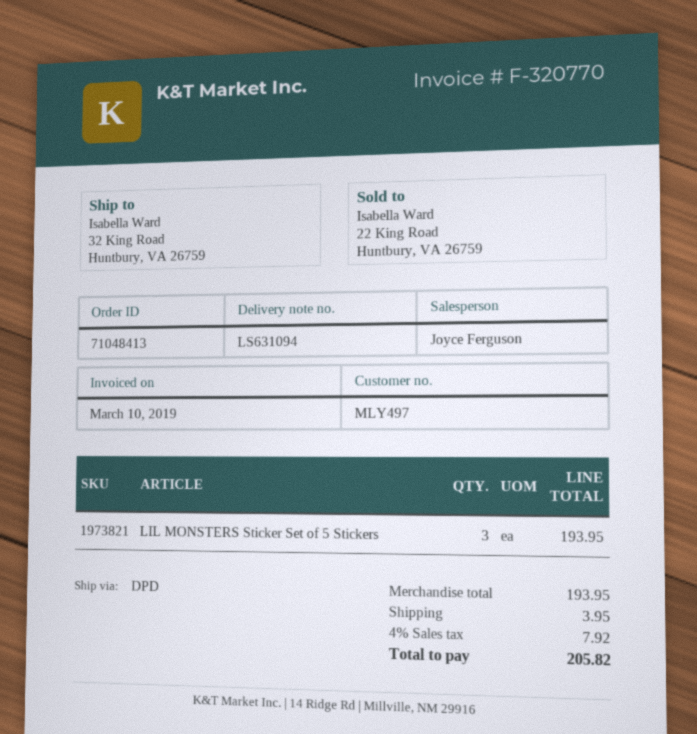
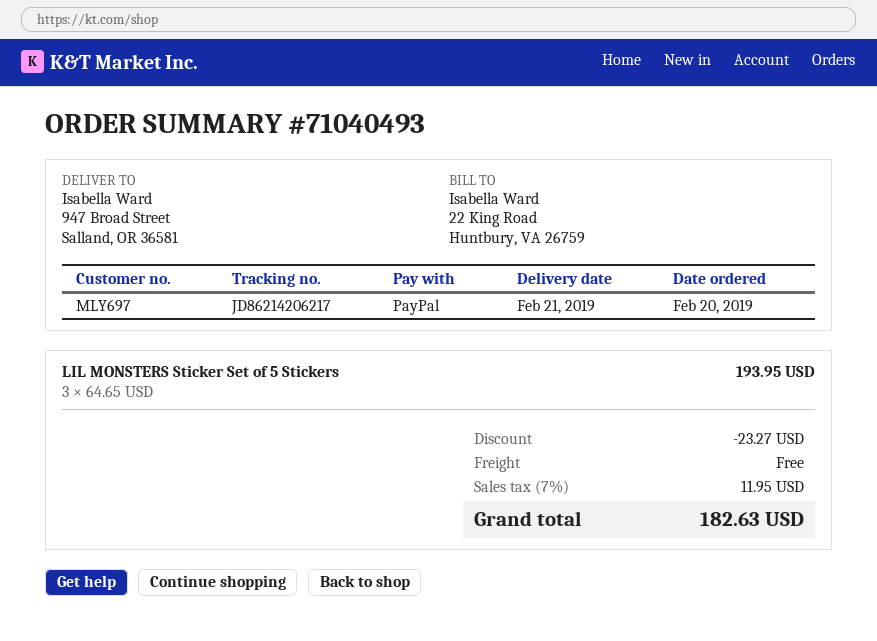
order number: 71048413 -> 71040493
customer number: MLY497 -> MLY697
ship to: 32 King Road, Huntbury, VA 26759 -> 947 Broad Street, Salland, OR 36581
discount: none -> 23.27
shipping: 3.95 -> 0.00
tax: 4% = 7.92 -> 7% = 11.95
total: 205.82 -> 182.63

